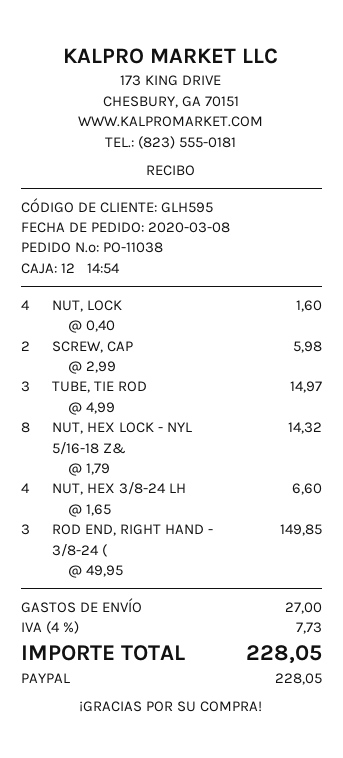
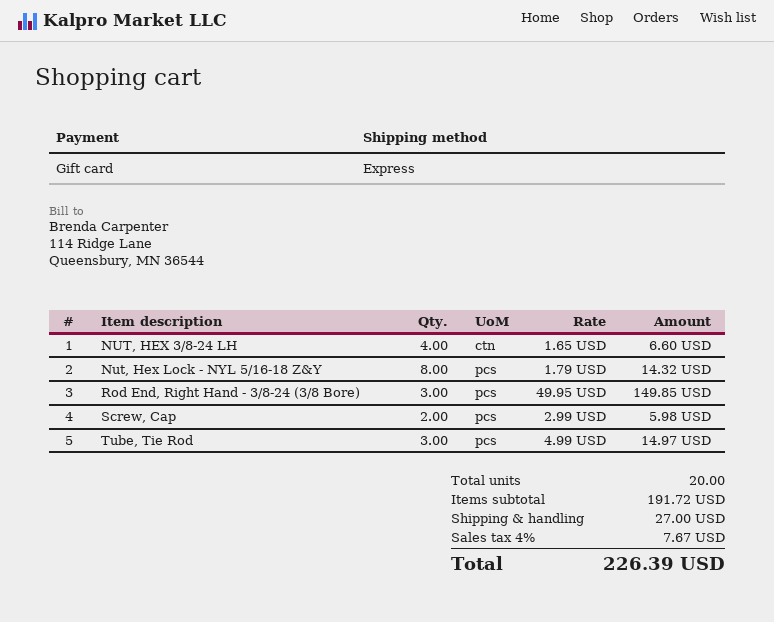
payment method: PayPal -> gift card
NUT, LOCK: 4 x 0.40 = 1.60 -> none
tax: 4% = 7.73 -> 4% = 7.67
total: 228.05 -> 226.39

